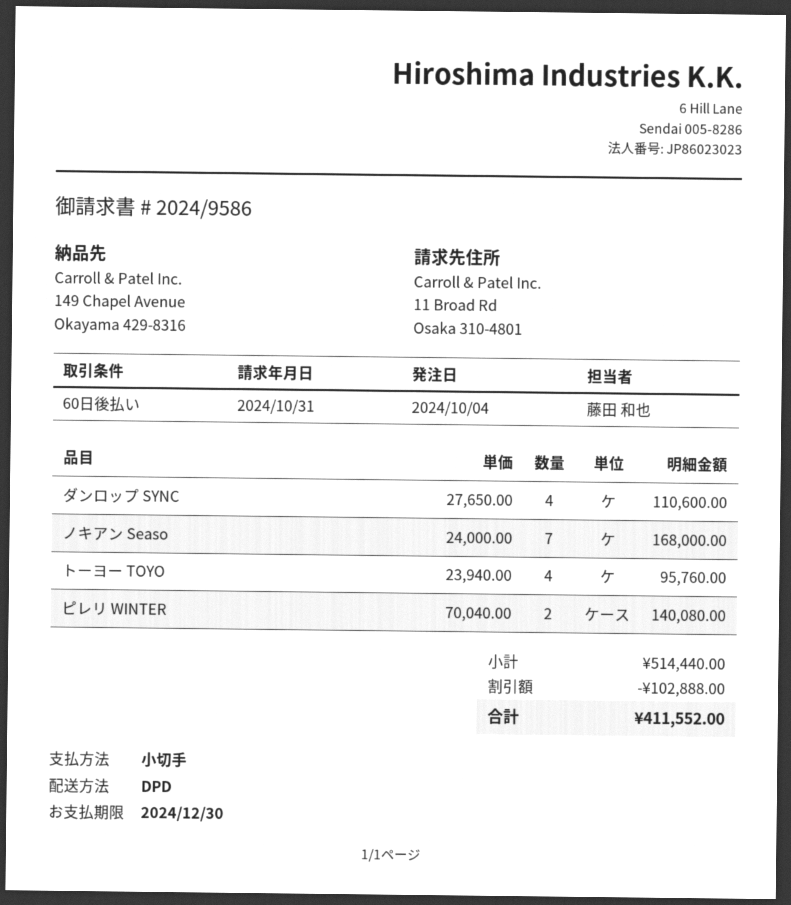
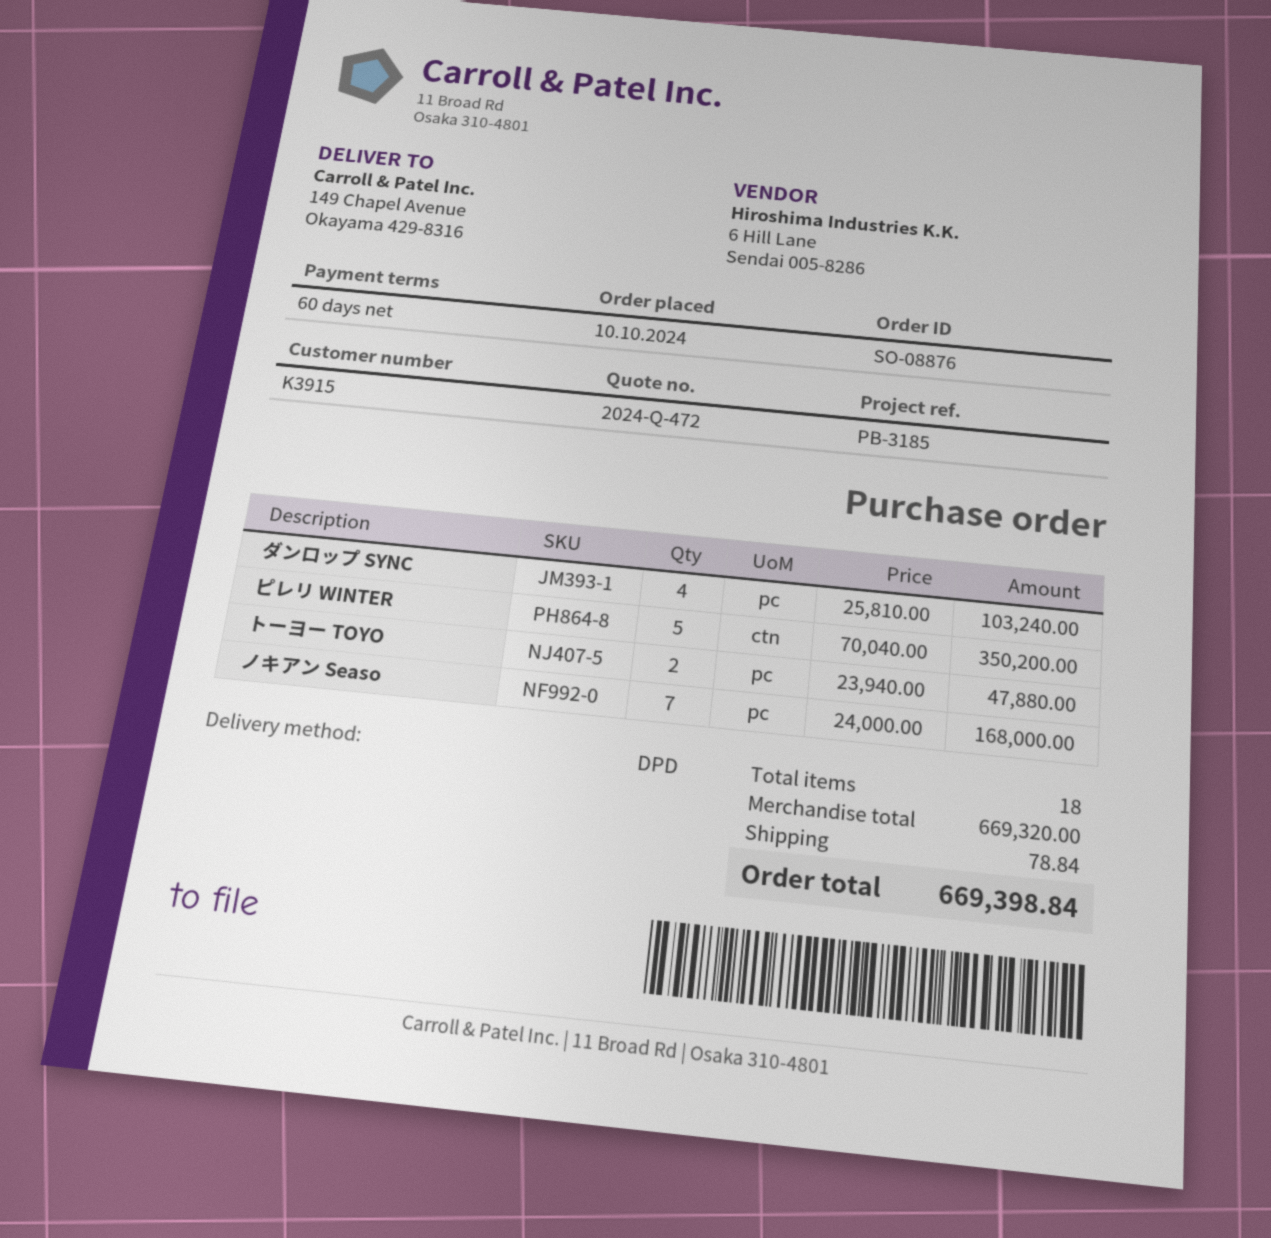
order date: 2024-10-04 -> 2024-10-10
ダンロップ SYNC: 4 x 27650.00 = 110600.00 -> 4 x 25810.00 = 103240.00
トーヨー TOYO: 4 x 23940.00 = 95760.00 -> 2 x 23940.00 = 47880.00
ピレリ WINTER: 2 x 70040.00 = 140080.00 -> 5 x 70040.00 = 350200.00
subtotal: 514440.00 -> 669320.00
discount: 102888.00 -> none
shipping: none -> 78.84
total: 411552.00 -> 669398.84

